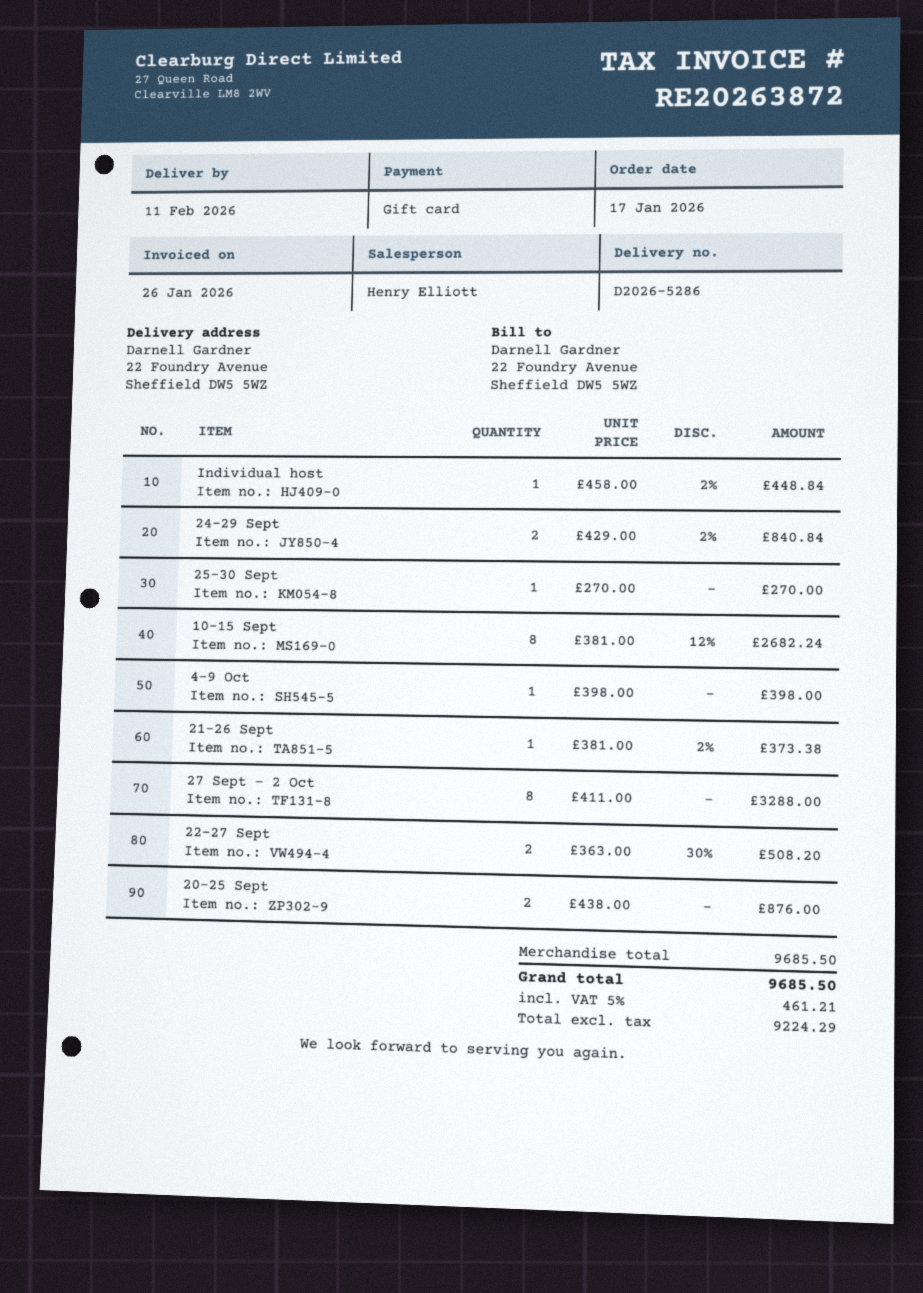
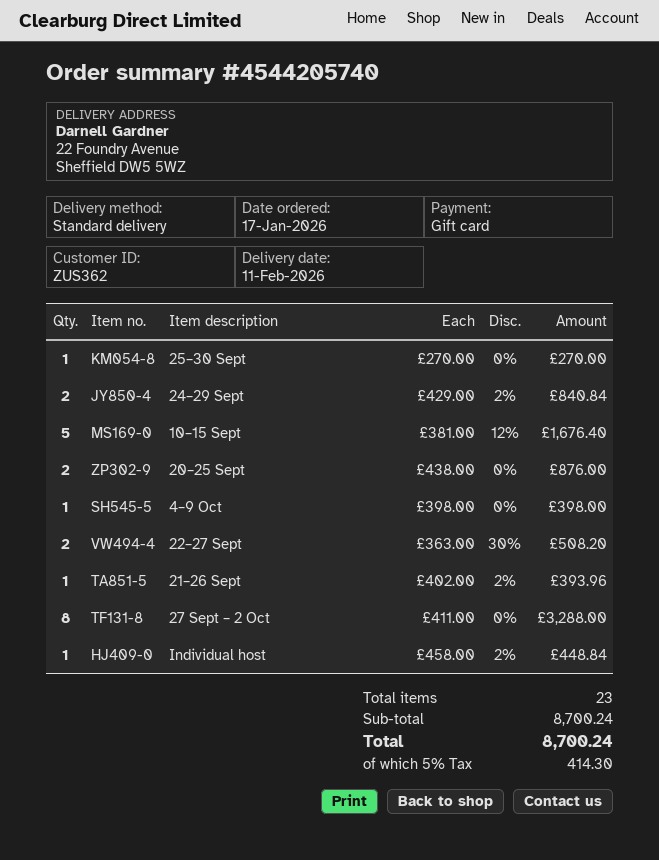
10–15 Sept: 8 x 381.00 - 12% = 2682.24 -> 5 x 381.00 - 12% = 1676.40
21–26 Sept: 1 x 381.00 - 2% = 373.38 -> 1 x 402.00 - 2% = 393.96
subtotal: 9685.50 -> 8700.24
tax: 5% = 461.21 -> 5% = 414.30
total: 9685.50 -> 8700.24

